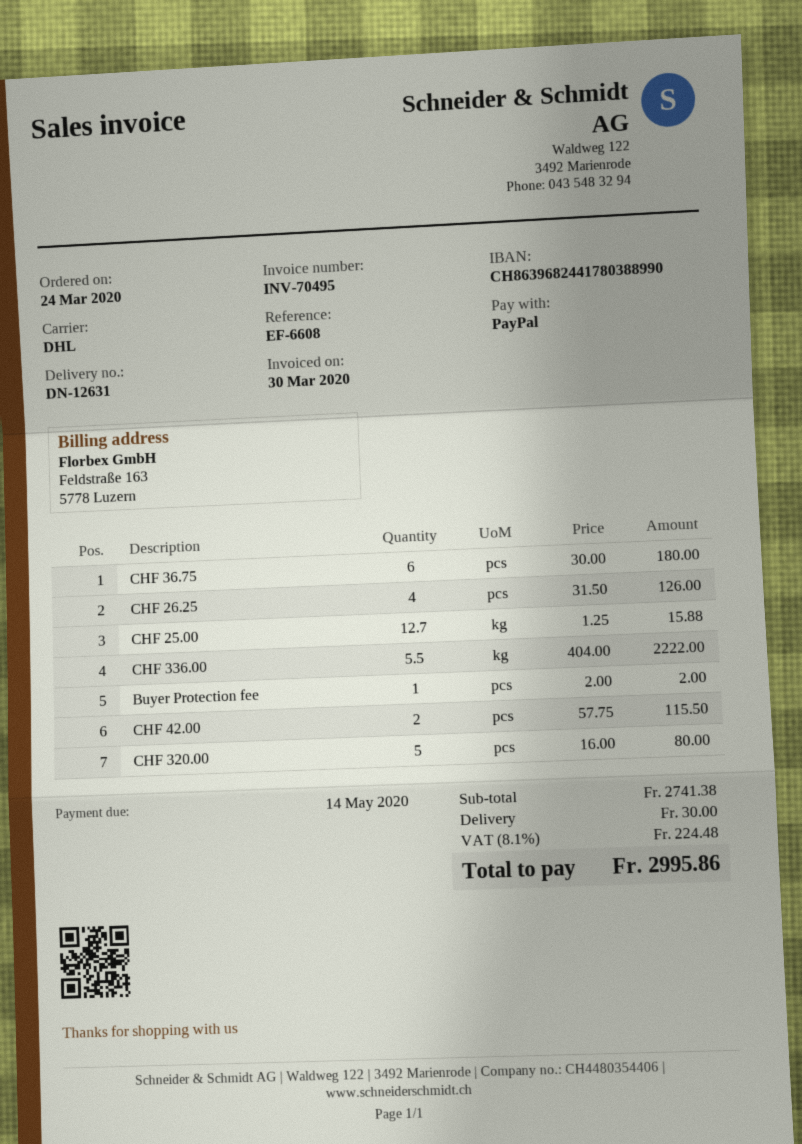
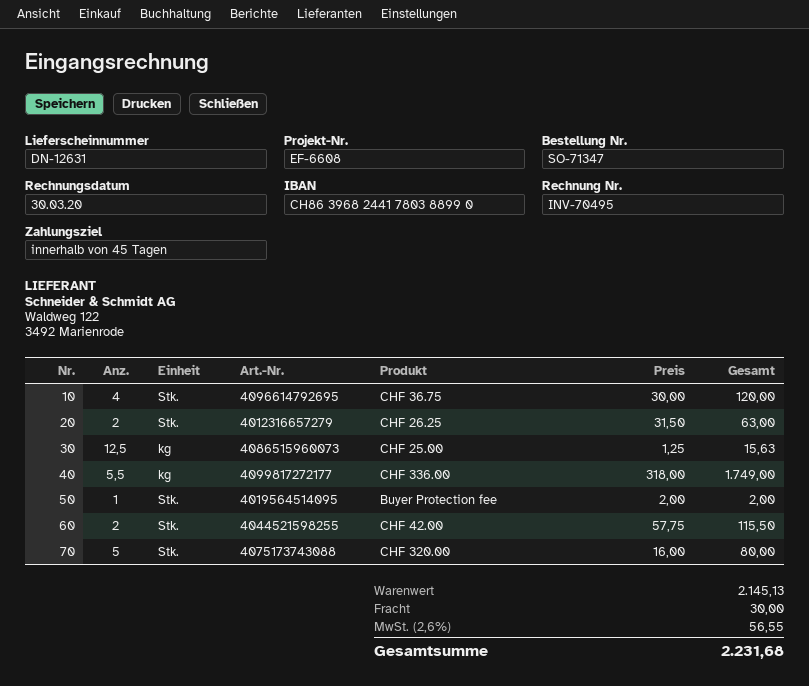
CHF 36.75: 6 x 30.00 = 180.00 -> 4 x 30.00 = 120.00
CHF 26.25: 4 x 31.50 = 126.00 -> 2 x 31.50 = 63.00
CHF 25.00: 12.7 x 1.25 = 15.88 -> 12.5 x 1.25 = 15.63
CHF 336.00: 5.5 x 404.00 = 2222.00 -> 5.5 x 318.00 = 1749.00
subtotal: 2741.38 -> 2145.13
tax: 8.1% = 224.48 -> 2.6% = 56.55
total: 2995.86 -> 2231.68

